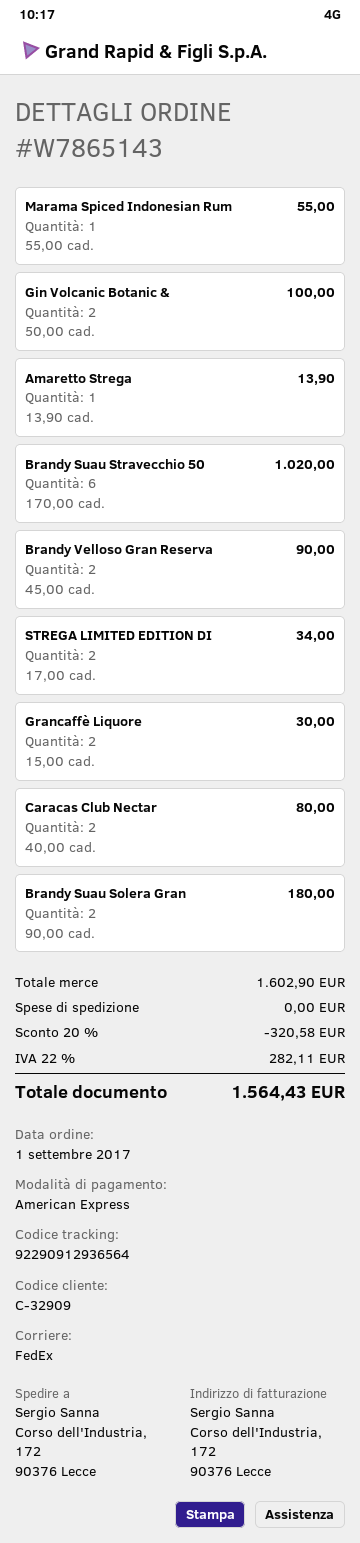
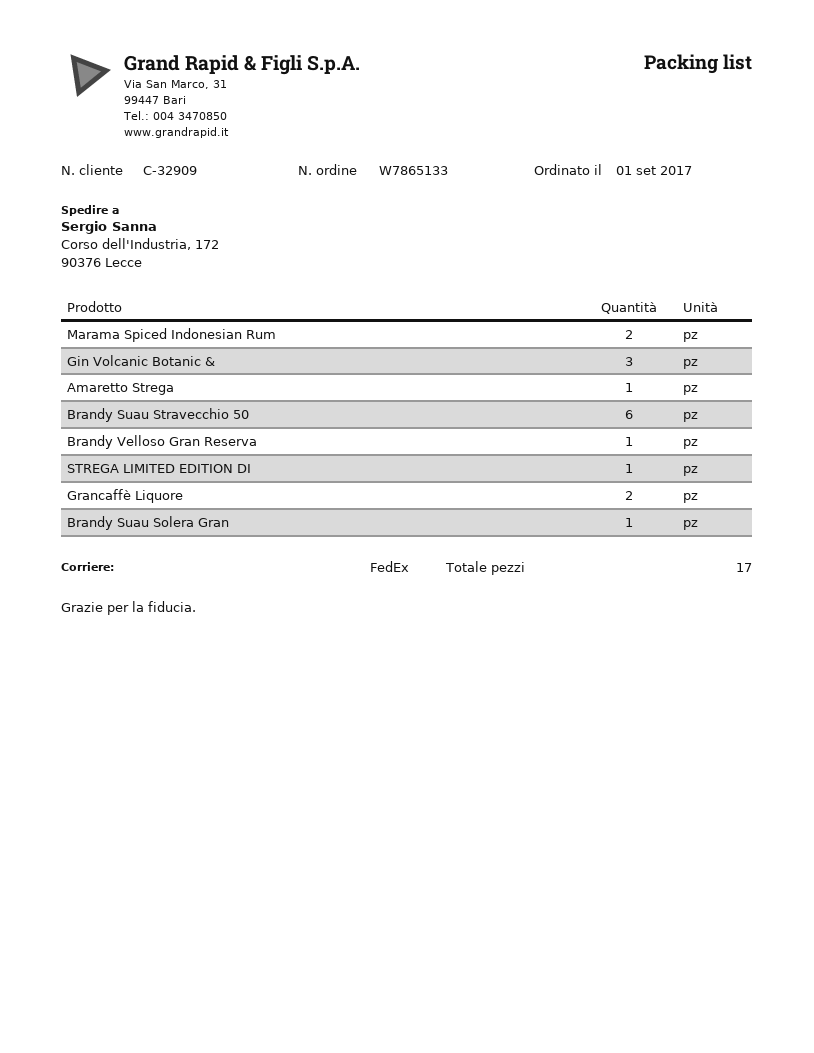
order number: W7865143 -> W7865133
Marama Spiced Indonesian Rum: 1 -> 2
Gin Volcanic Botanic &: 2 -> 3
Brandy Velloso Gran Reserva: 2 -> 1
STREGA LIMITED EDITION DI: 2 -> 1
Caracas Club Nectar: 2 -> none
Brandy Suau Solera Gran: 2 -> 1

